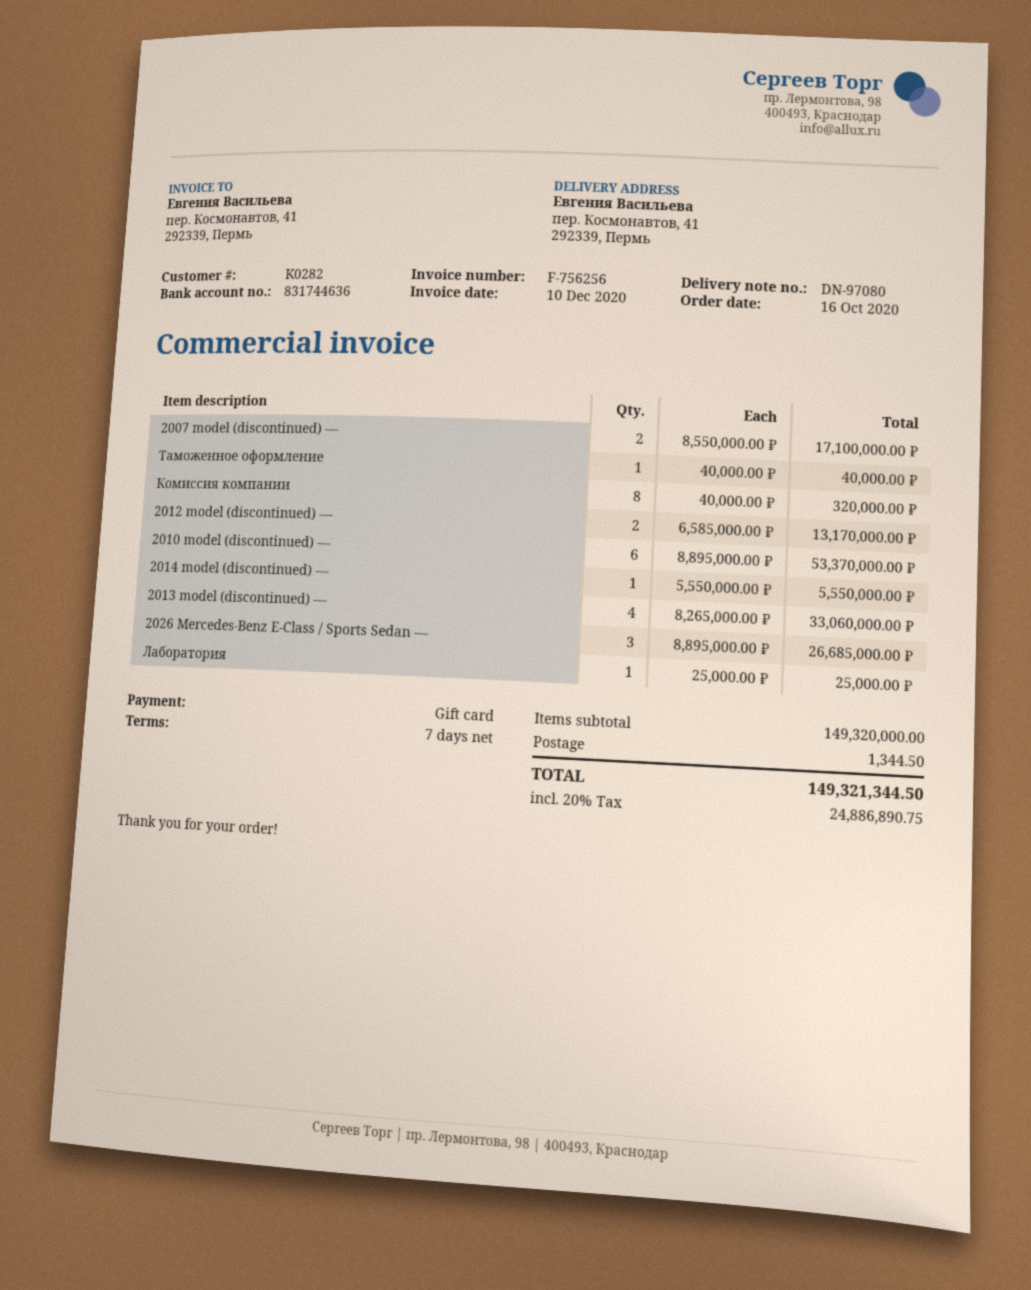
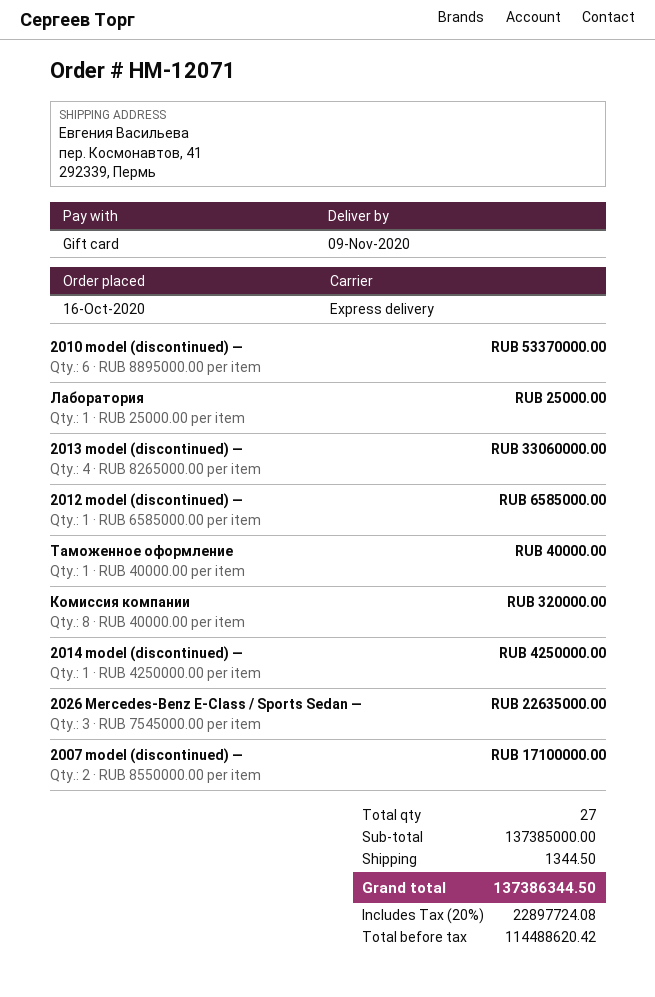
2012 model (discontinued) —: 2 x 6585000.00 = 13170000.00 -> 1 x 6585000.00 = 6585000.00
2014 model (discontinued) —: 1 x 5550000.00 = 5550000.00 -> 1 x 4250000.00 = 4250000.00
2026 Mercedes-Benz E-Class / Sports Sedan —: 3 x 8895000.00 = 26685000.00 -> 3 x 7545000.00 = 22635000.00
subtotal: 149320000.00 -> 137385000.00
tax: 20% = 24886890.75 -> 20% = 22897724.08
total: 149321344.50 -> 137386344.50

